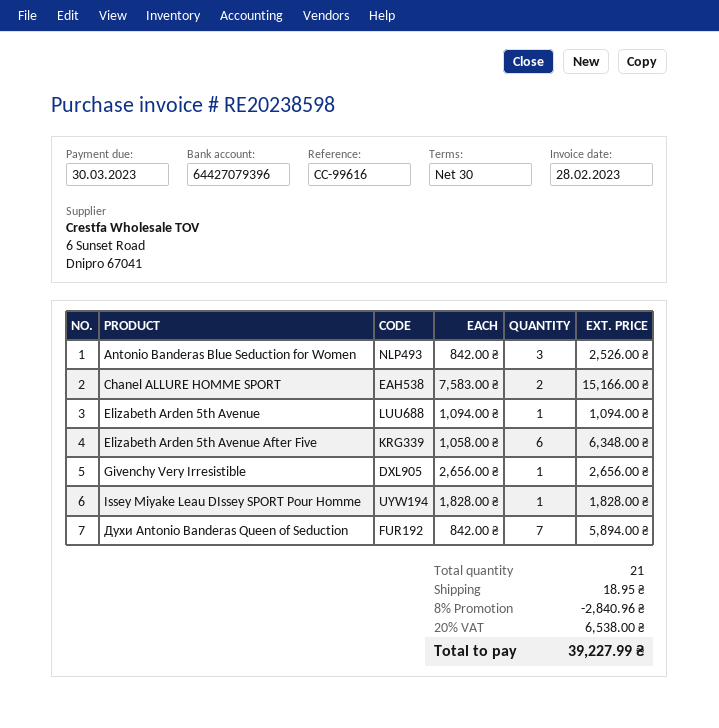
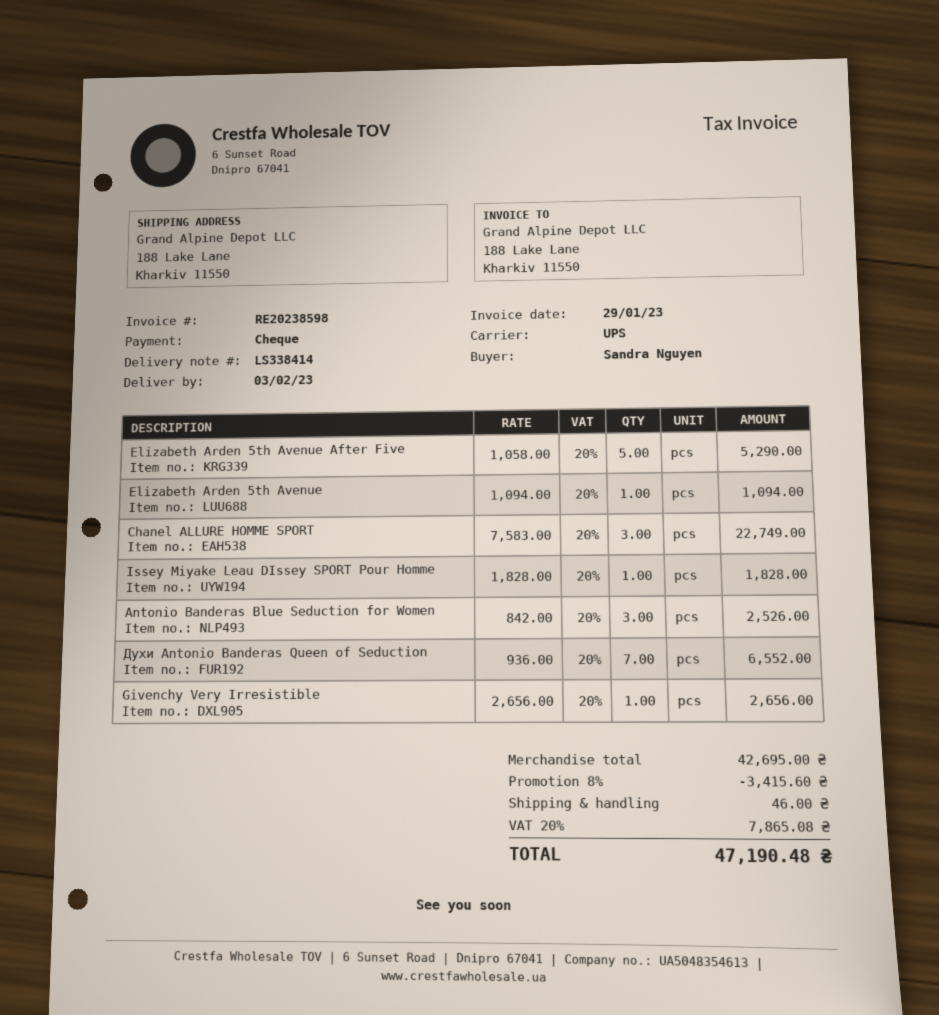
invoice date: 2023-02-28 -> 2023-01-29
Chanel ALLURE HOMME SPORT: 2 x 7583.00 = 15166.00 -> 3 x 7583.00 = 22749.00
Elizabeth Arden 5th Avenue After Five: 6 x 1058.00 = 6348.00 -> 5 x 1058.00 = 5290.00
Духи Antonio Banderas Queen of Seduction: 7 x 842.00 = 5894.00 -> 7 x 936.00 = 6552.00
discount: 8% = 2840.96 -> 8% = 3415.60
shipping: 18.95 -> 46.00
tax: 20% = 6538.00 -> 20% = 7865.08
total: 39227.99 -> 47190.48

